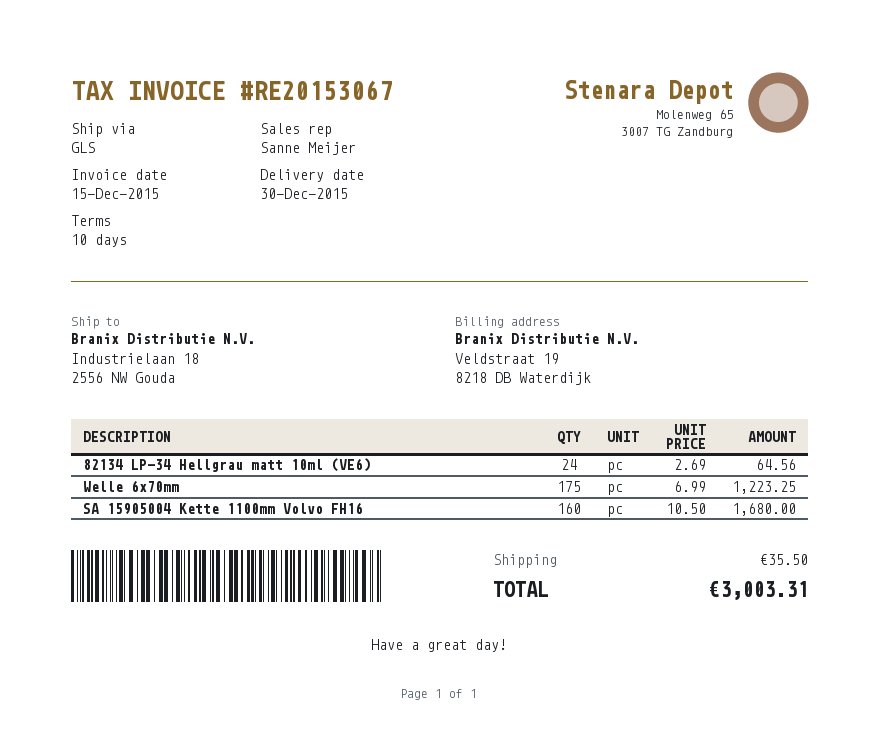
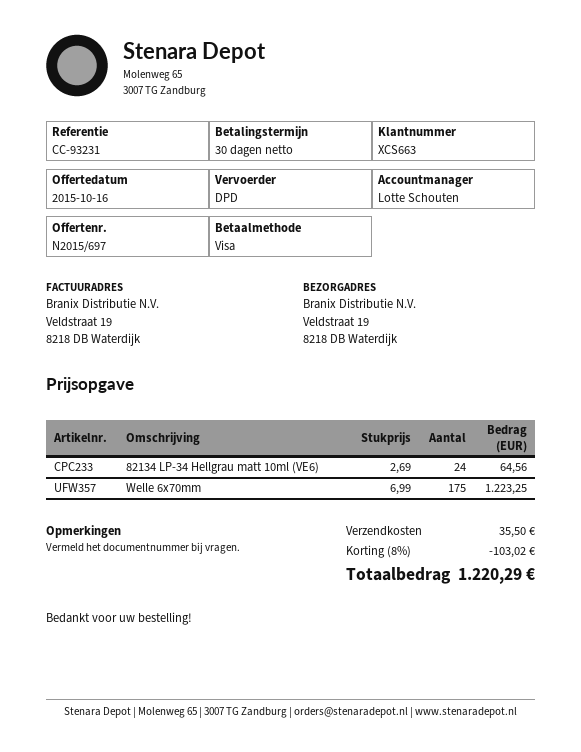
payment terms: 10 days -> 30 days
sales rep: Sanne Meijer -> Lotte Schouten
shipping method: GLS -> DPD
ship to: Industrielaan 18, 2556 NW Gouda -> Veldstraat 19, 8218 DB Waterdijk
SA 15905004 Kette 1100mm Volvo FH16: 160 x 10.50 = 1680.00 -> none
discount: none -> 8% = 103.02
total: 3003.31 -> 1220.29

